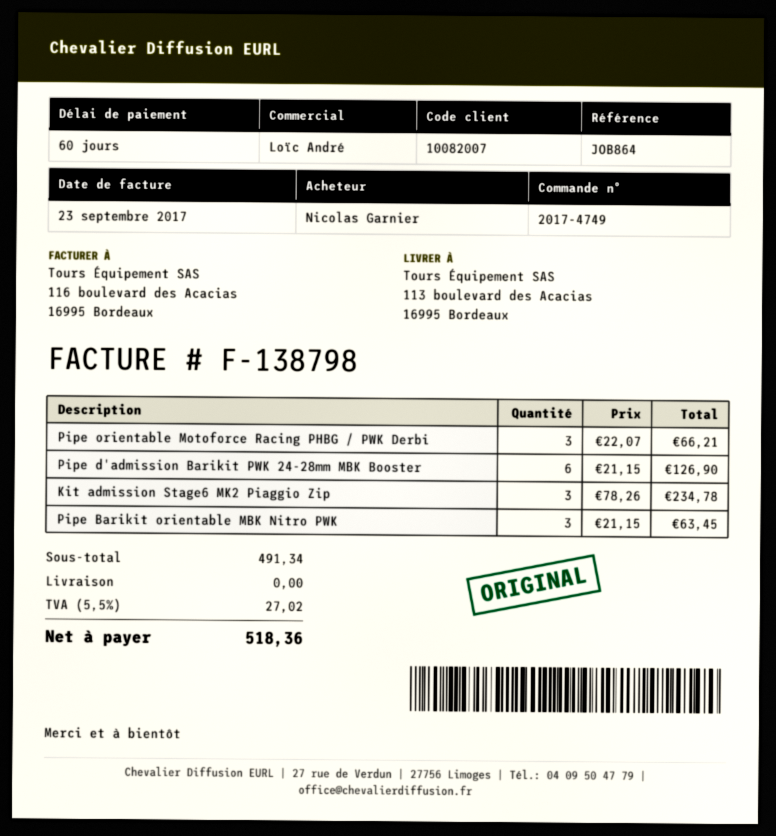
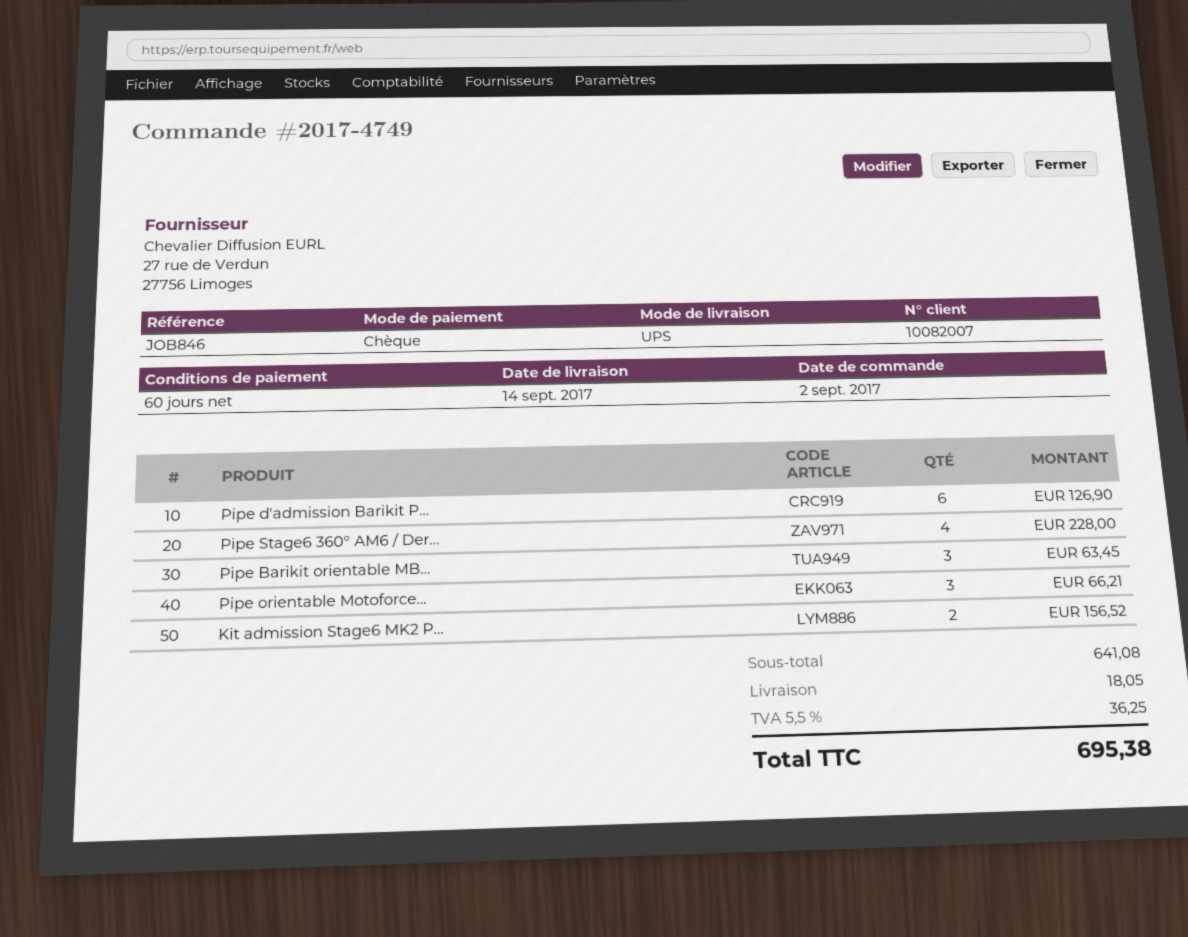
reference: JOB864 -> JOB846
Kit admission Stage6 MK2 Piaggio Zip: 3 for 234.78 -> 2 for 156.52
Pipe Stage6 360° AM6 / Der...: none -> 4 for 228.00
subtotal: 491.34 -> 641.08
shipping: 0.00 -> 18.05
tax: 5.5% = 27.02 -> 5.5% = 36.25
total: 518.36 -> 695.38

